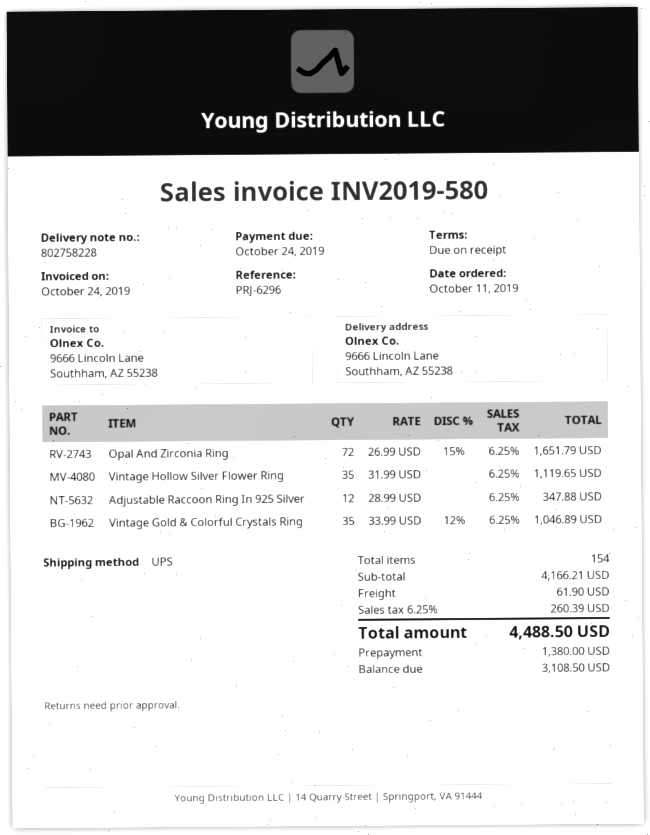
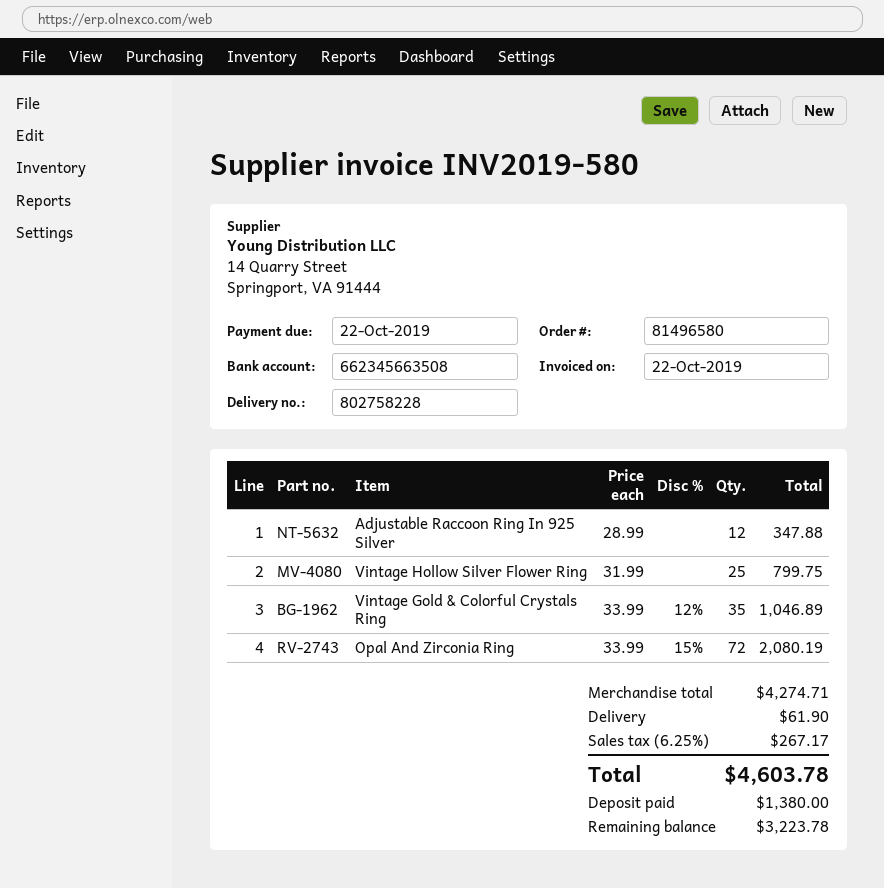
invoice date: 2019-10-24 -> 2019-10-22
due date: 2019-10-24 -> 2019-10-22
Opal And Zirconia Ring: 72 x 26.99 - 15% = 1651.79 -> 72 x 33.99 - 15% = 2080.19
Vintage Hollow Silver Flower Ring: 35 x 31.99 = 1119.65 -> 25 x 31.99 = 799.75
subtotal: 4166.21 -> 4274.71
tax: 6.25% = 260.39 -> 6.25% = 267.17
total: 4488.50 -> 4603.78
balance: 3108.50 -> 3223.78

